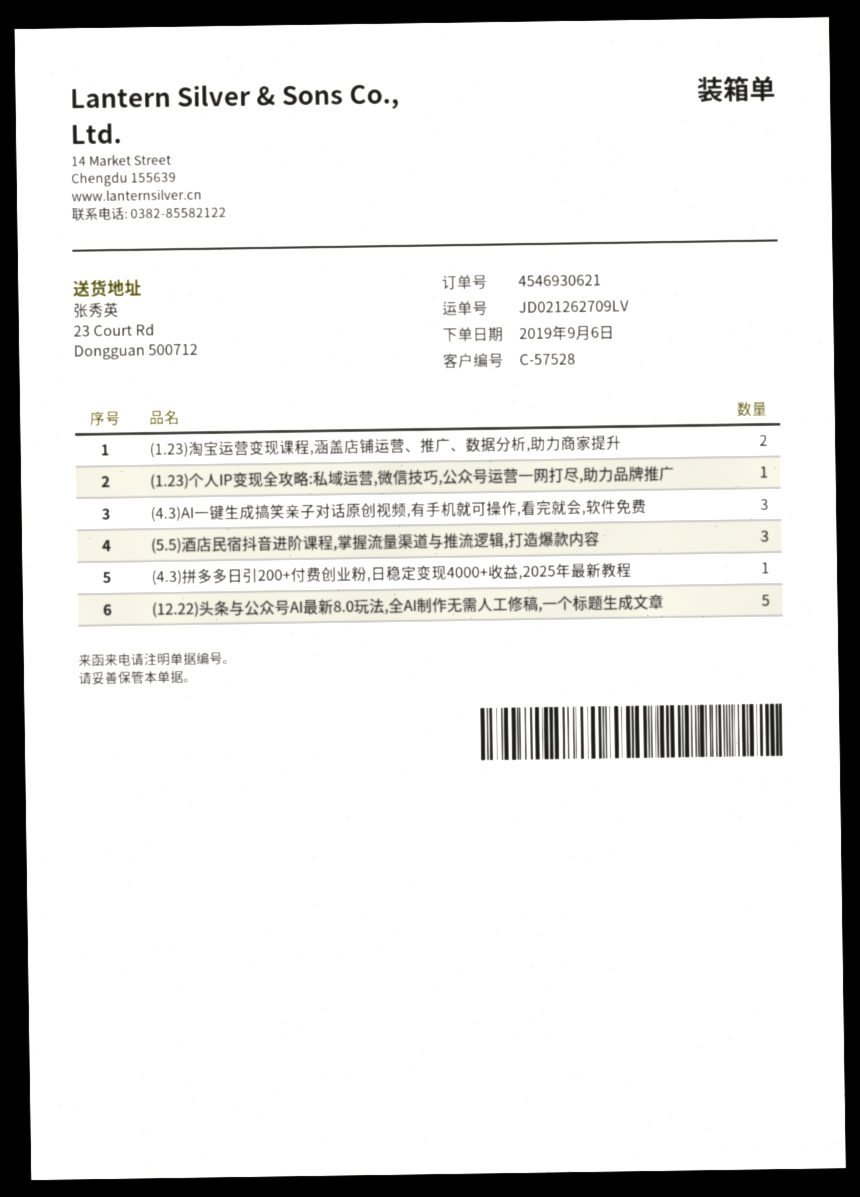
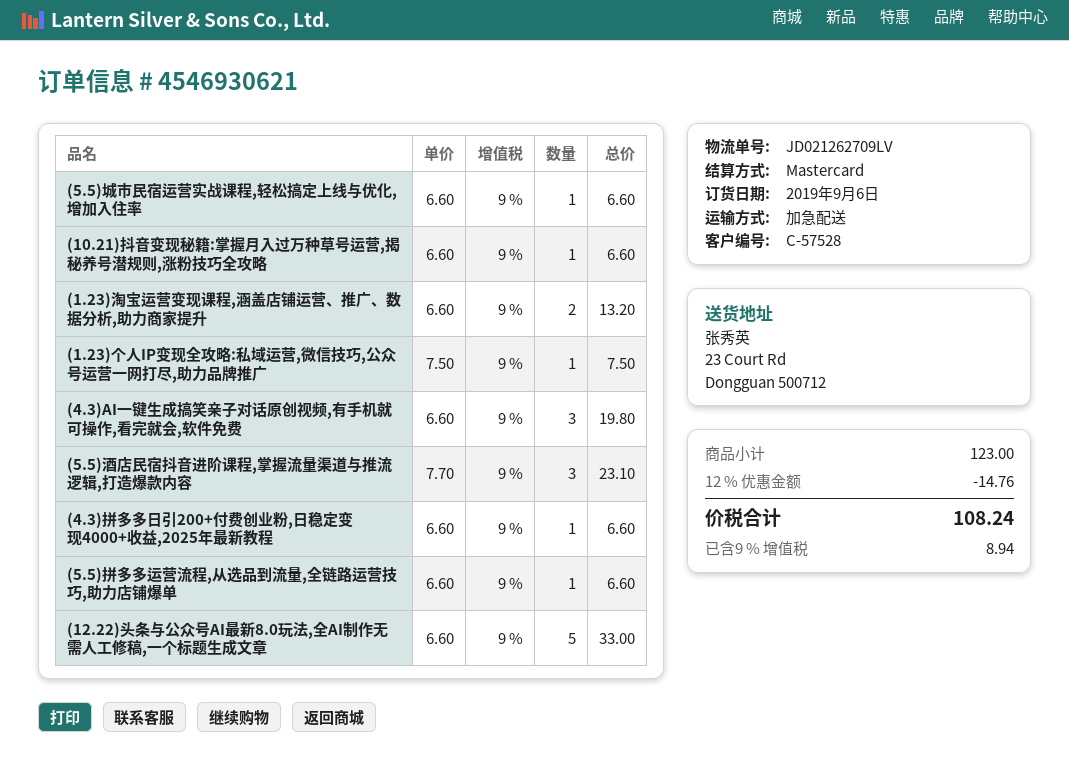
(5.5)城市民宿运营实战课程,轻松搞定上线与优化,增加入住率: none -> 1
(10.21)抖音变现秘籍:掌握月入过万种草号运营,揭秘养号潜规则,涨粉技巧全攻略: none -> 1
(5.5)拼多多运营流程,从选品到流量,全链路运营技巧,助力店铺爆单: none -> 1

